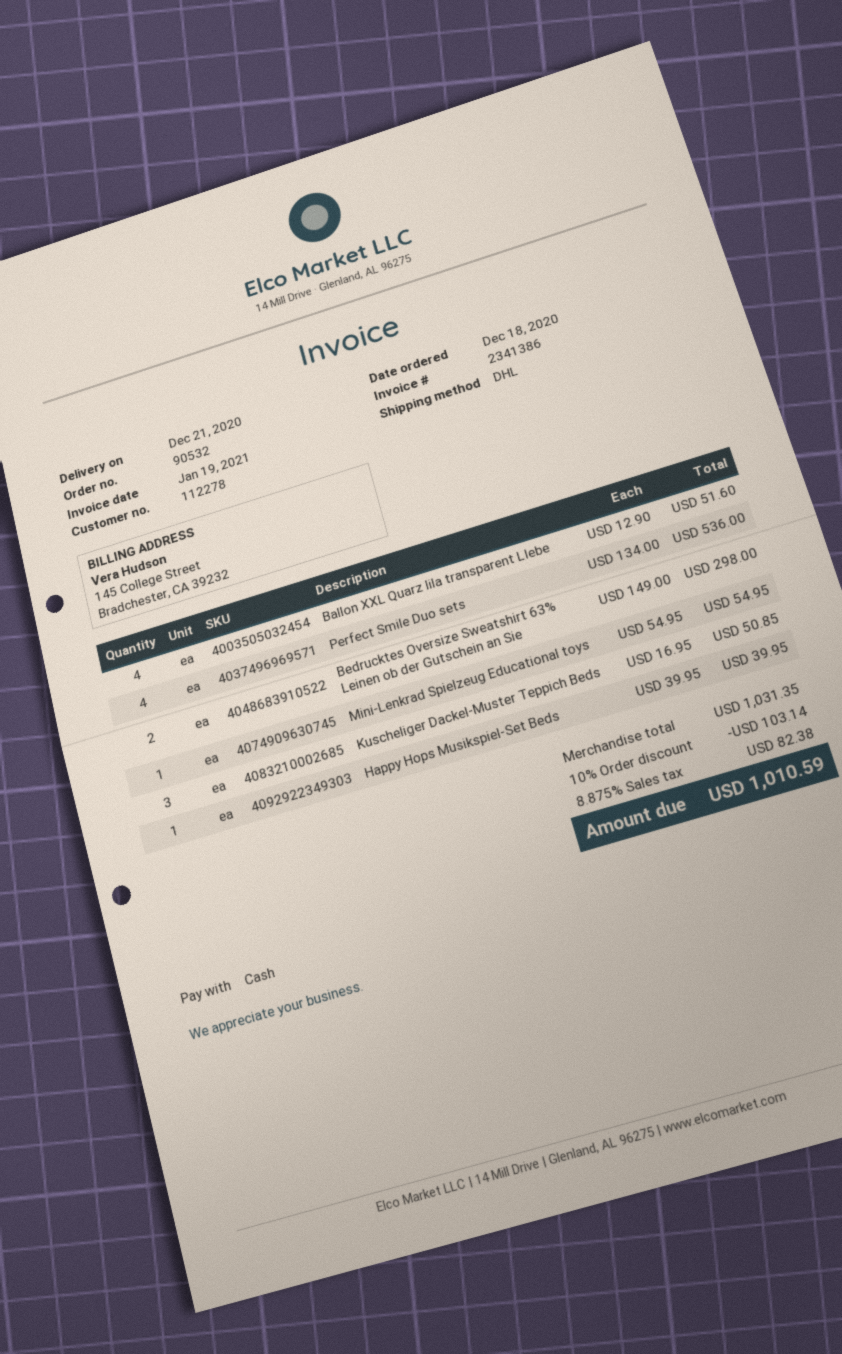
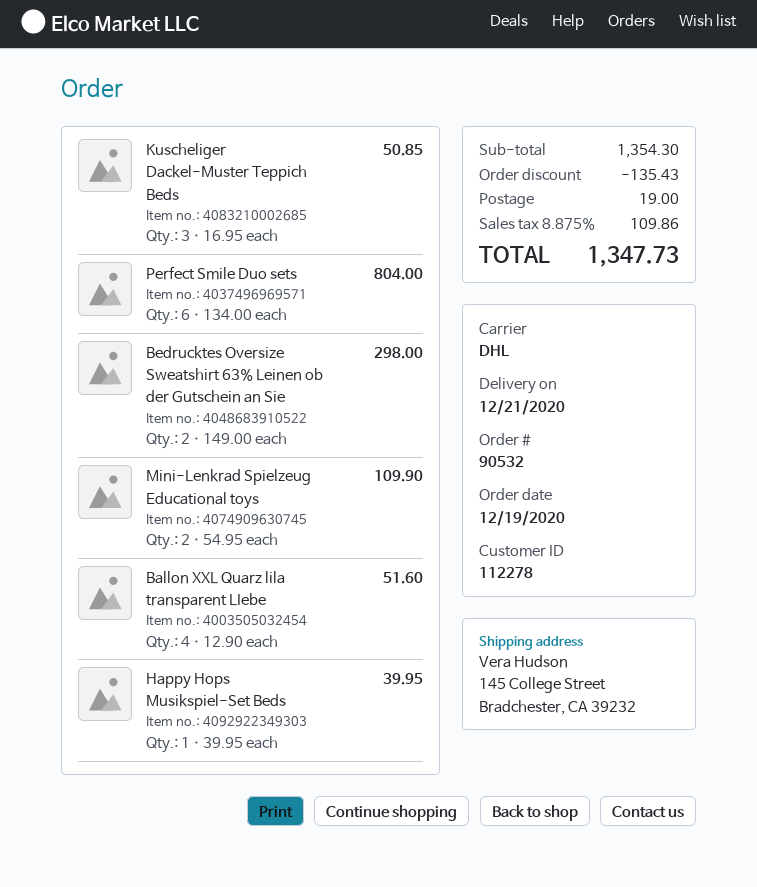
order date: 2020-12-18 -> 2020-12-19
Perfect Smile Duo sets: 4 x 134.00 = 536.00 -> 6 x 134.00 = 804.00
Mini-Lenkrad Spielzeug Educational toys: 1 x 54.95 = 54.95 -> 2 x 54.95 = 109.90
subtotal: 1031.35 -> 1354.30
discount: 103.14 -> 135.43
shipping: none -> 19.00
tax: 8.875% = 82.38 -> 8.875% = 109.86
total: 1010.59 -> 1347.73

